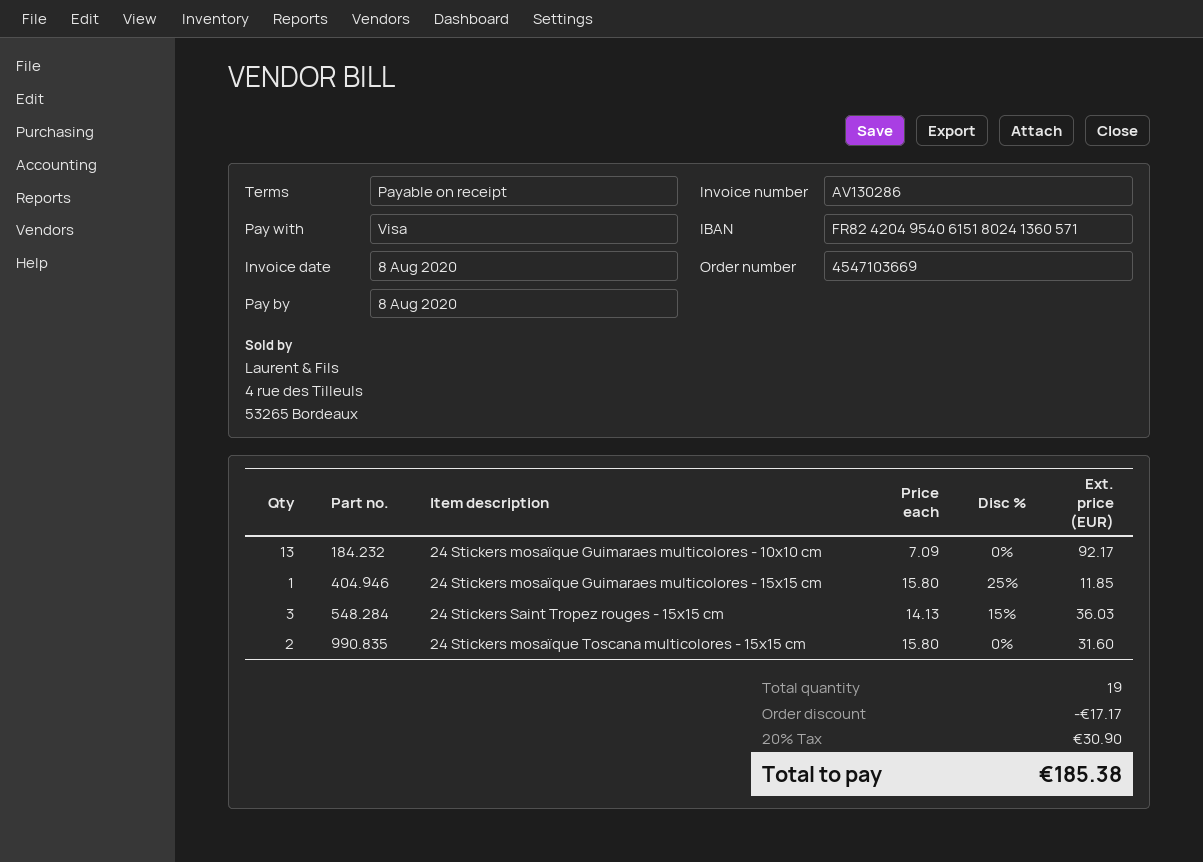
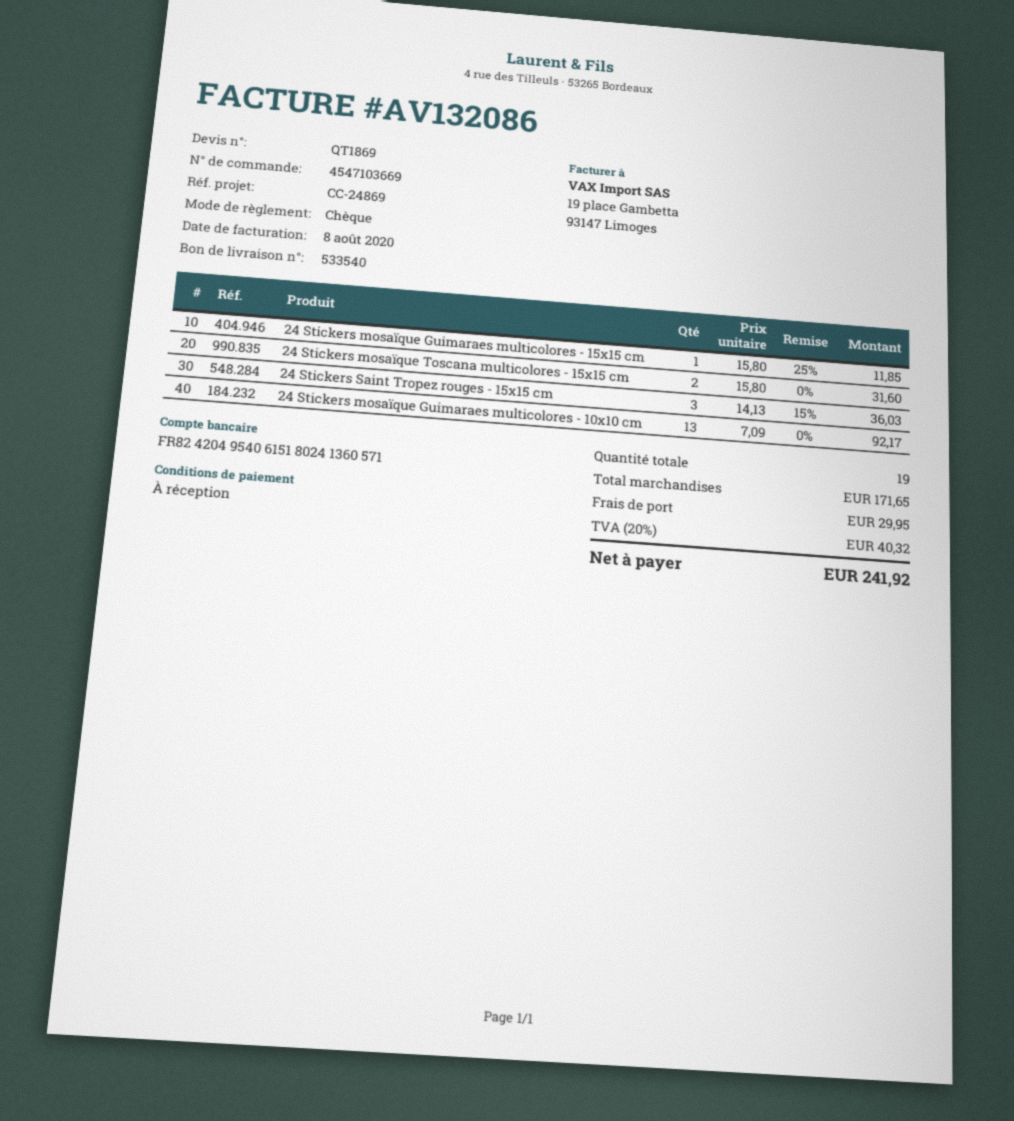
invoice number: AV130286 -> AV132086
payment method: Visa -> cheque
discount: 17.17 -> none
shipping: none -> 29.95
tax: 20% = 30.90 -> 20% = 40.32
total: 185.38 -> 241.92

